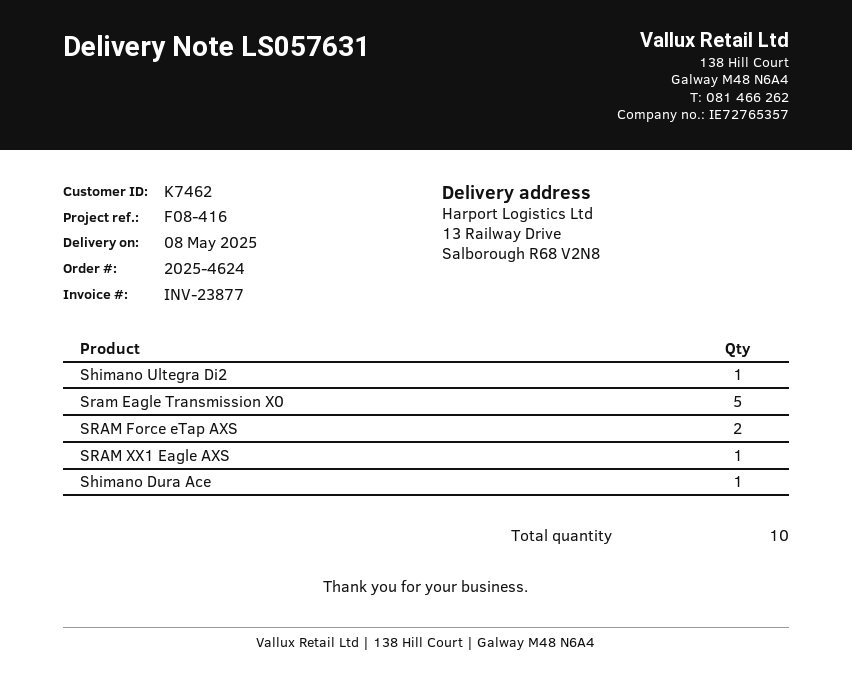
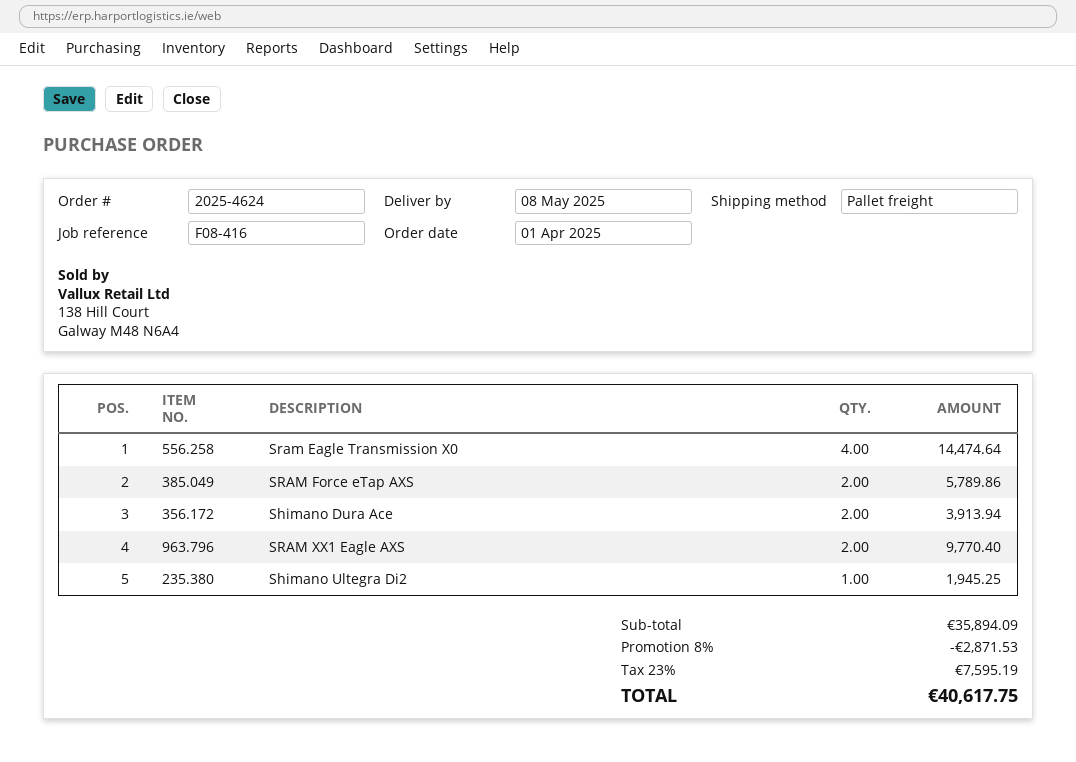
Sram Eagle Transmission X0: 5 -> 4
SRAM XX1 Eagle AXS: 1 -> 2
Shimano Dura Ace: 1 -> 2

